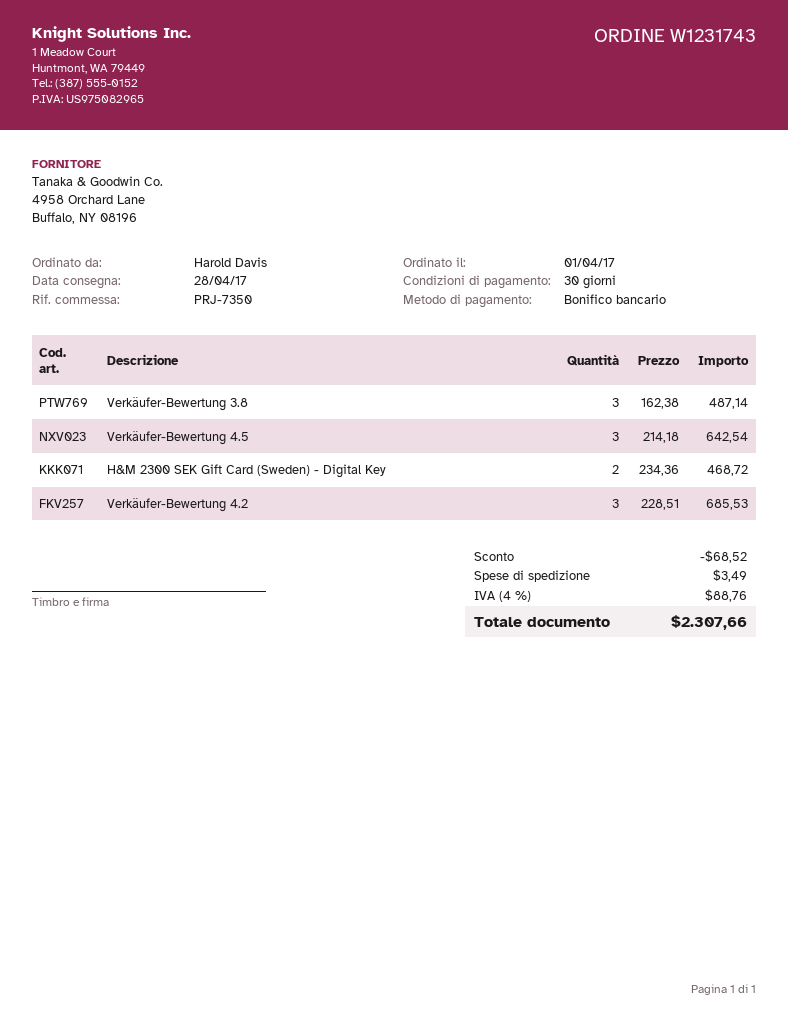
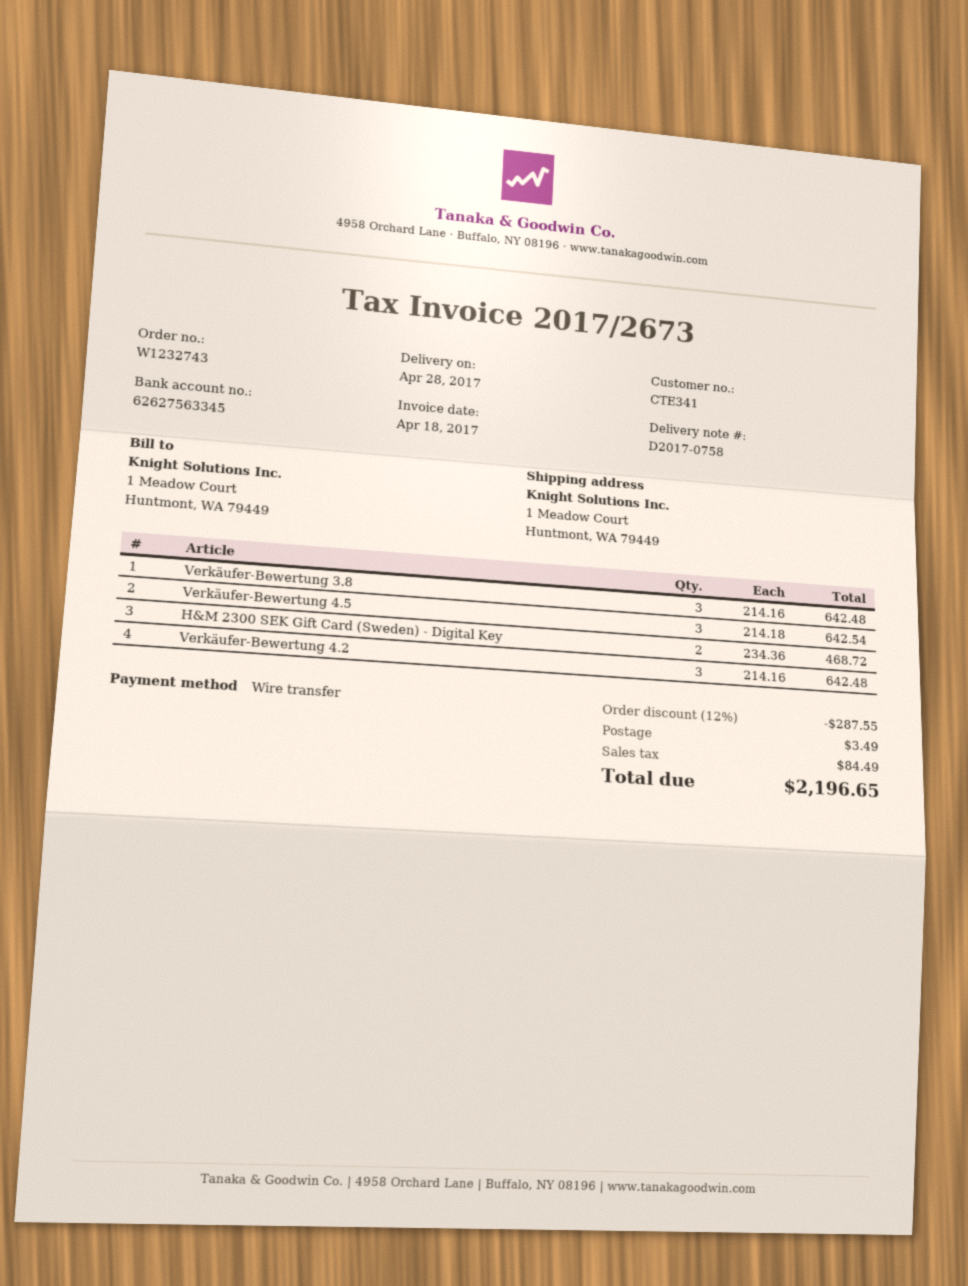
order number: W1231743 -> W1232743
Verkäufer-Bewertung 3.8: 3 x 162.38 = 487.14 -> 3 x 214.16 = 642.48
Verkäufer-Bewertung 4.2: 3 x 228.51 = 685.53 -> 3 x 214.16 = 642.48
discount: 68.52 -> 287.55
tax: 88.76 -> 84.49
total: 2307.66 -> 2196.65

